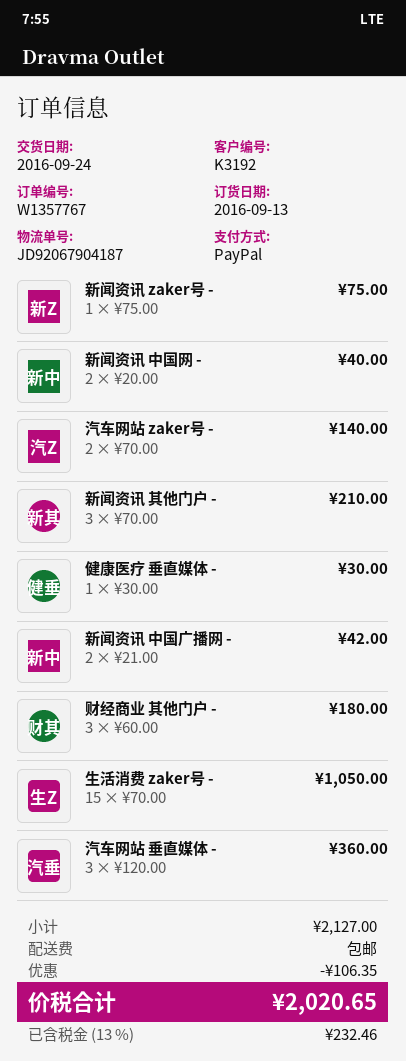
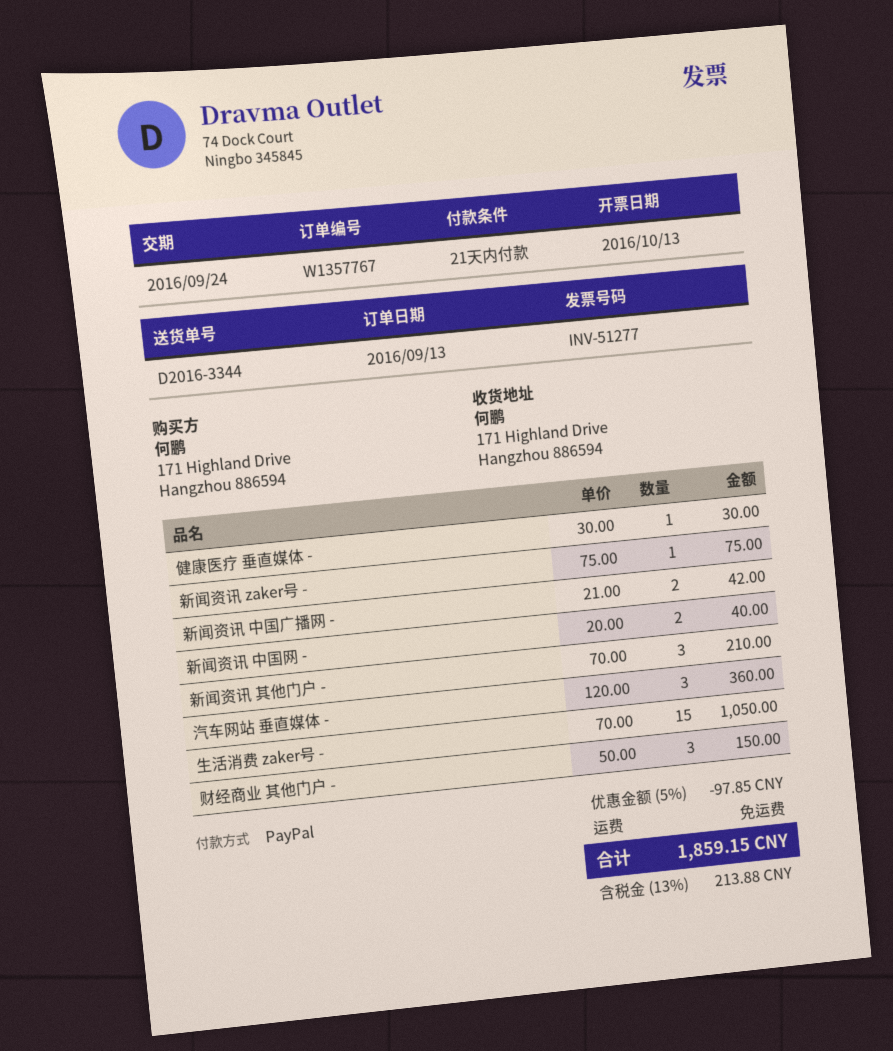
汽车网站 zaker号 -: 2 x 70.00 = 140.00 -> none
财经商业 其他门户 -: 3 x 60.00 = 180.00 -> 3 x 50.00 = 150.00
discount: 106.35 -> 97.85
tax: 13% = 232.46 -> 13% = 213.88
total: 2020.65 -> 1859.15

